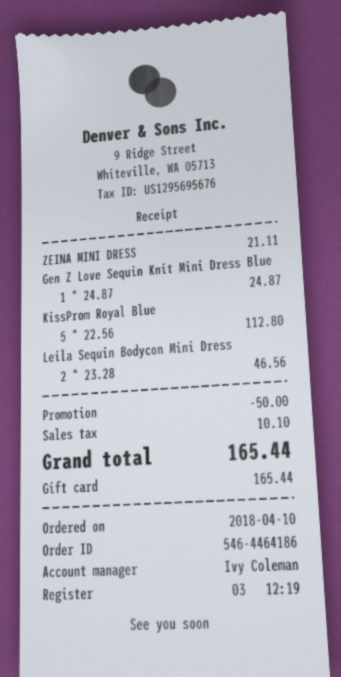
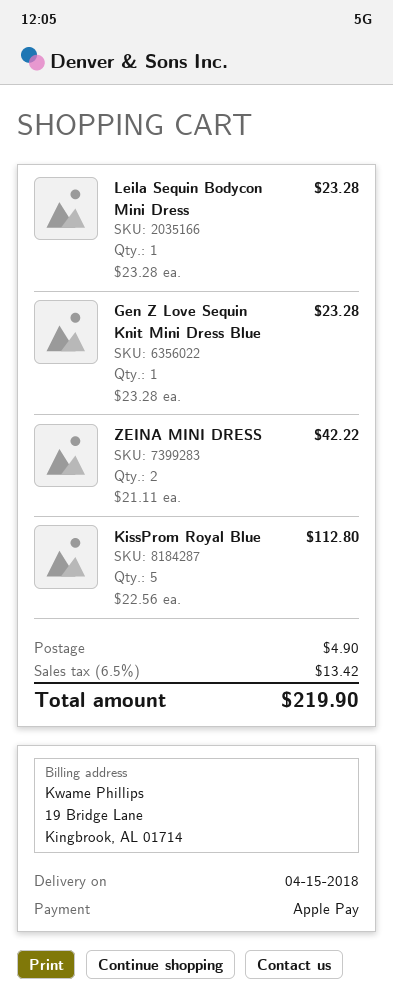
payment method: gift card -> Apple Pay
ZEINA MINI DRESS: 1 x 21.11 = 21.11 -> 2 x 21.11 = 42.22
Gen Z Love Sequin Knit Mini Dress Blue: 1 x 24.87 = 24.87 -> 1 x 23.28 = 23.28
Leila Sequin Bodycon Mini Dress: 2 x 23.28 = 46.56 -> 1 x 23.28 = 23.28
discount: 50.00 -> none
shipping: none -> 4.90
tax: 10.10 -> 13.42
total: 165.44 -> 219.90

